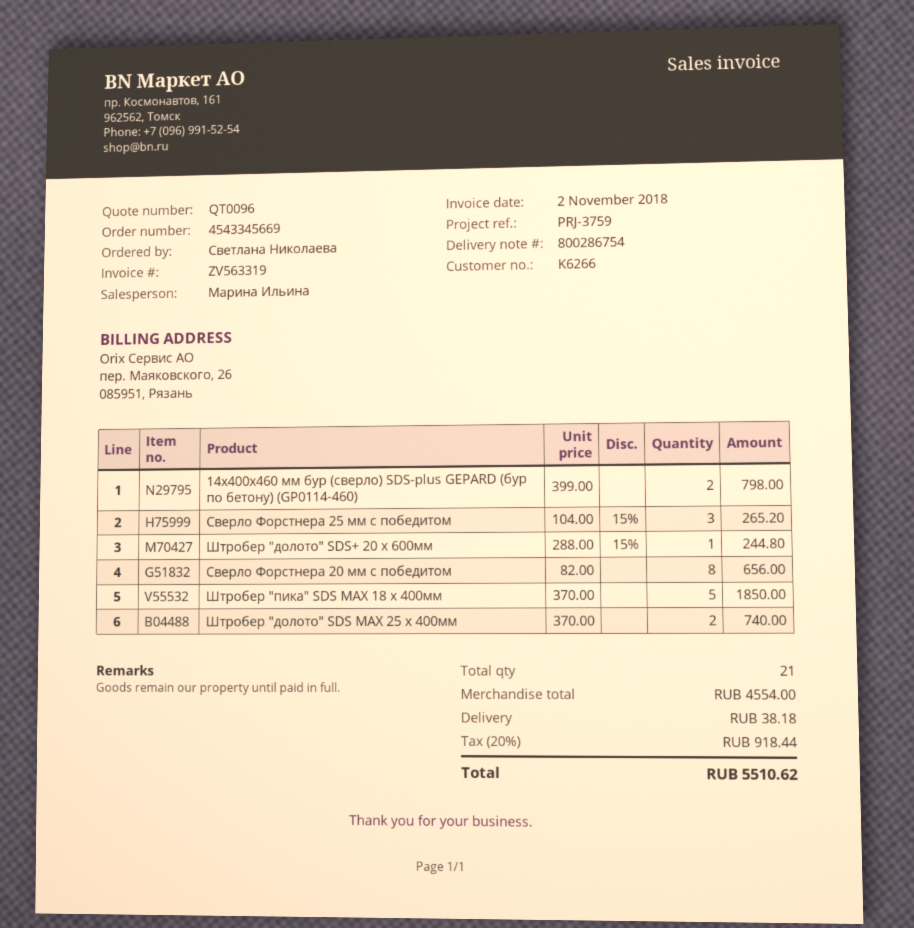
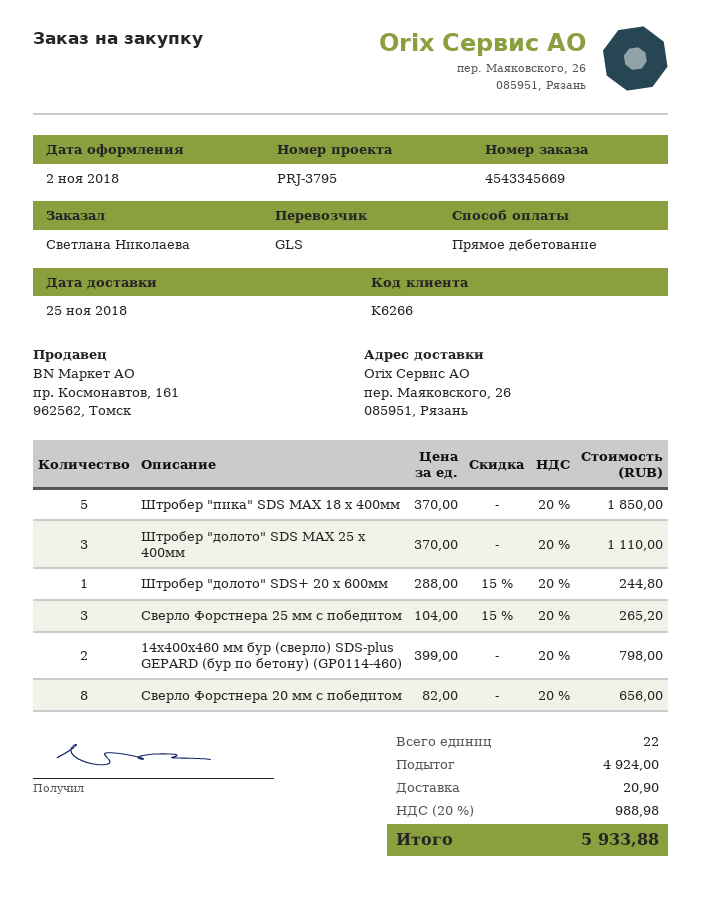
reference: PRJ-3759 -> PRJ-3795
Штробер "долото" SDS МАХ 25 х 400мм: 2 x 370.00 = 740.00 -> 3 x 370.00 = 1110.00
total quantity: 21 -> 22
subtotal: 4554.00 -> 4924.00
shipping: 38.18 -> 20.90
tax: 20% = 918.44 -> 20% = 988.98
total: 5510.62 -> 5933.88

